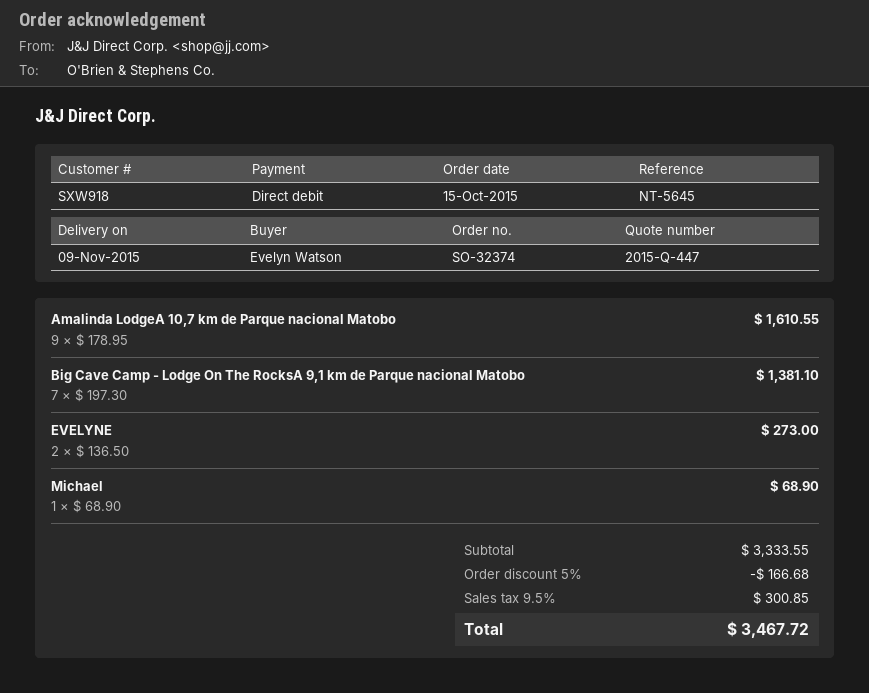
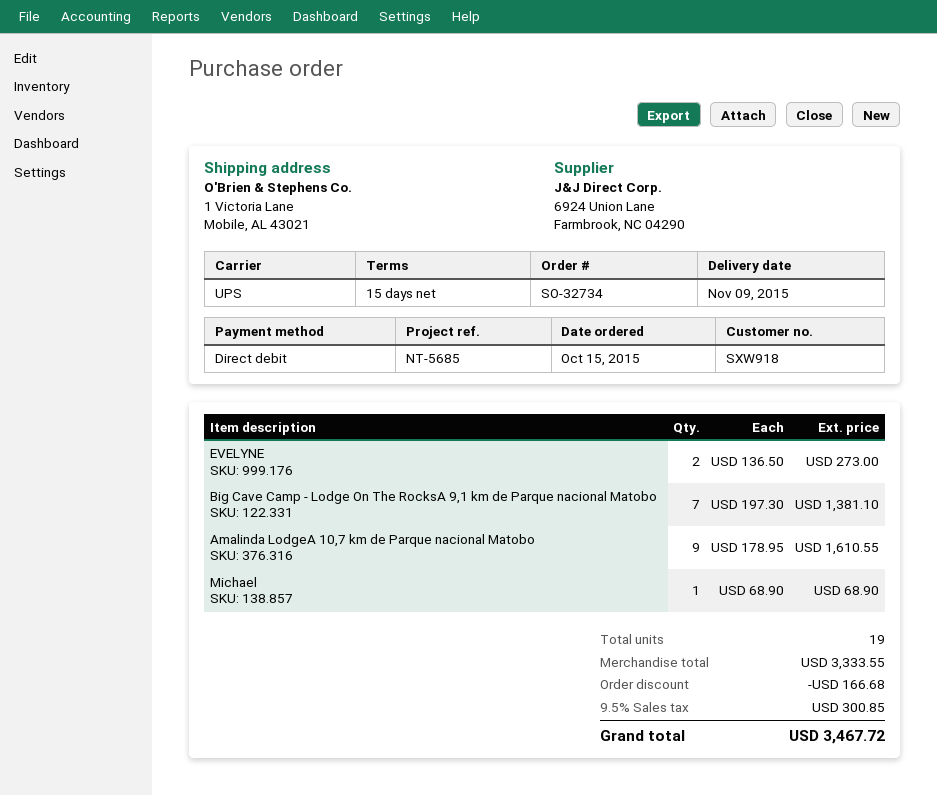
order number: SO-32374 -> SO-32734
reference: NT-5645 -> NT-5685

